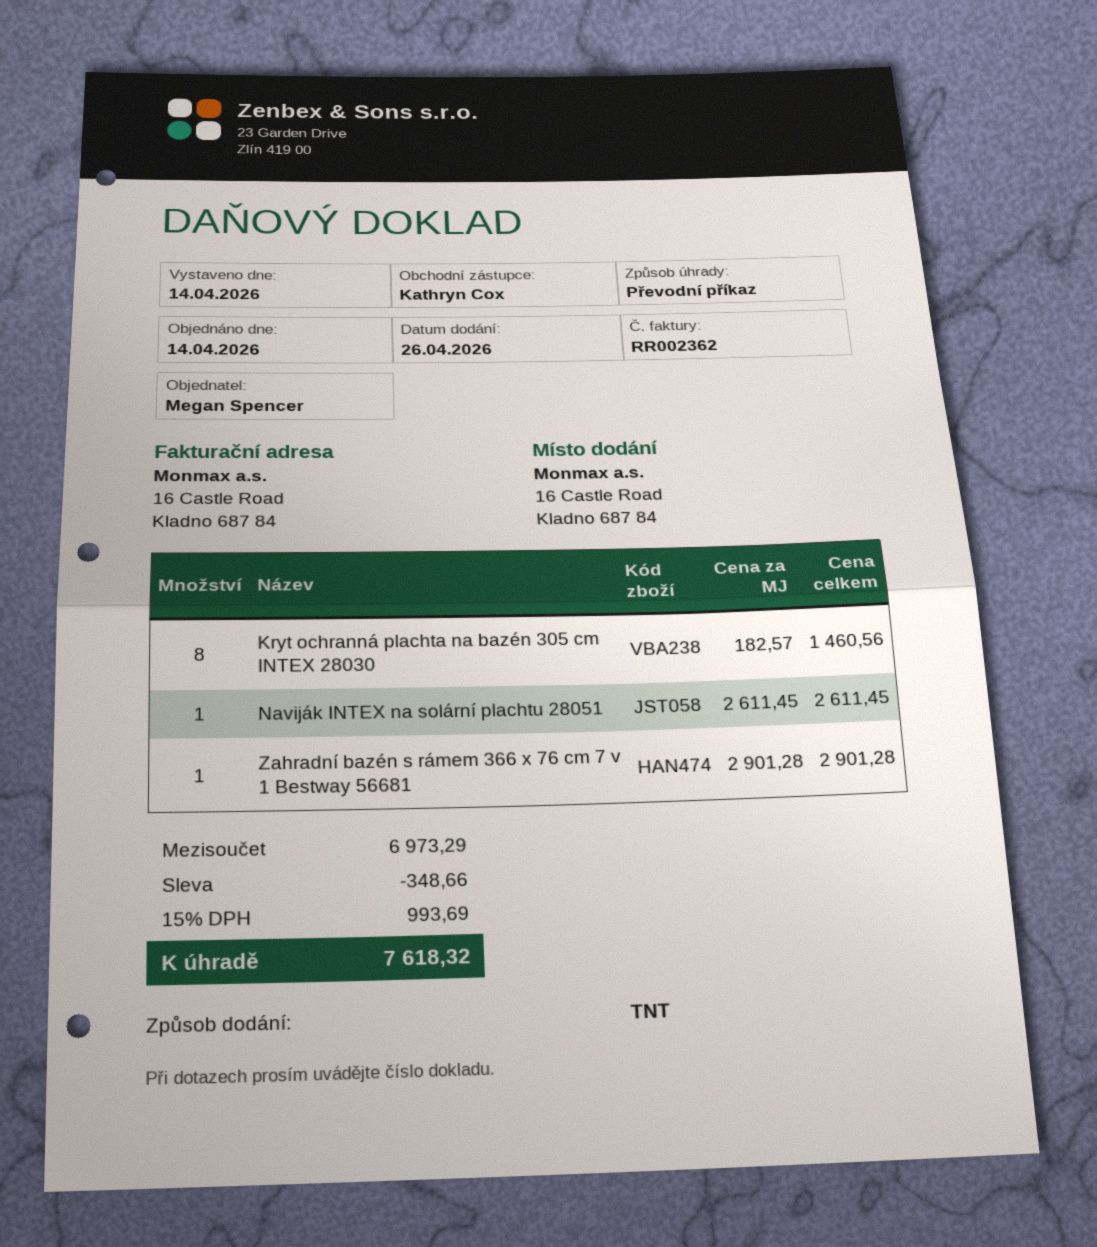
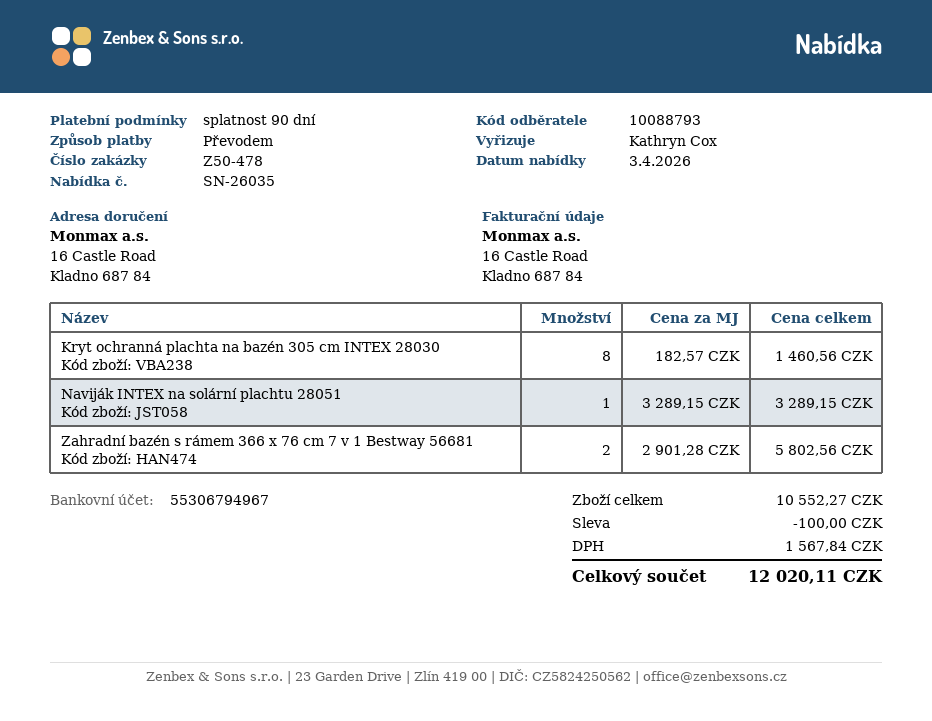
Naviják INTEX na solární plachtu 28051: 1 x 2611.45 = 2611.45 -> 1 x 3289.15 = 3289.15
Zahradní bazén s rámem 366 x 76 cm 7 v 1 Bestway 56681: 1 x 2901.28 = 2901.28 -> 2 x 2901.28 = 5802.56
subtotal: 6973.29 -> 10552.27
discount: 348.66 -> 100.00
tax: 993.69 -> 1567.84
total: 7618.32 -> 12020.11

